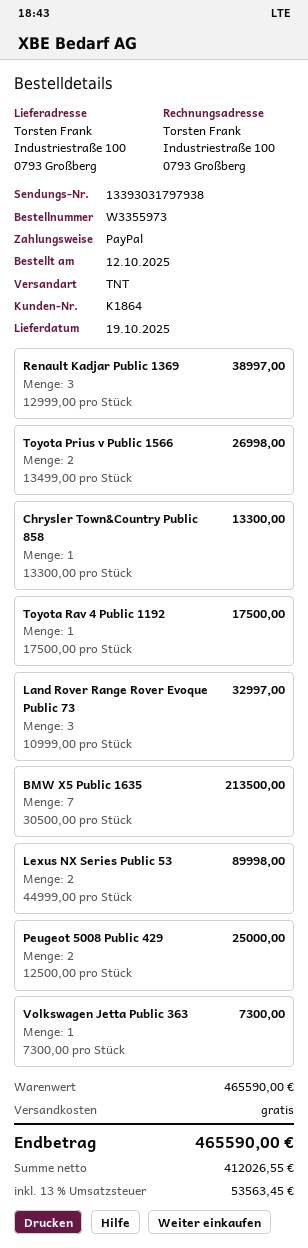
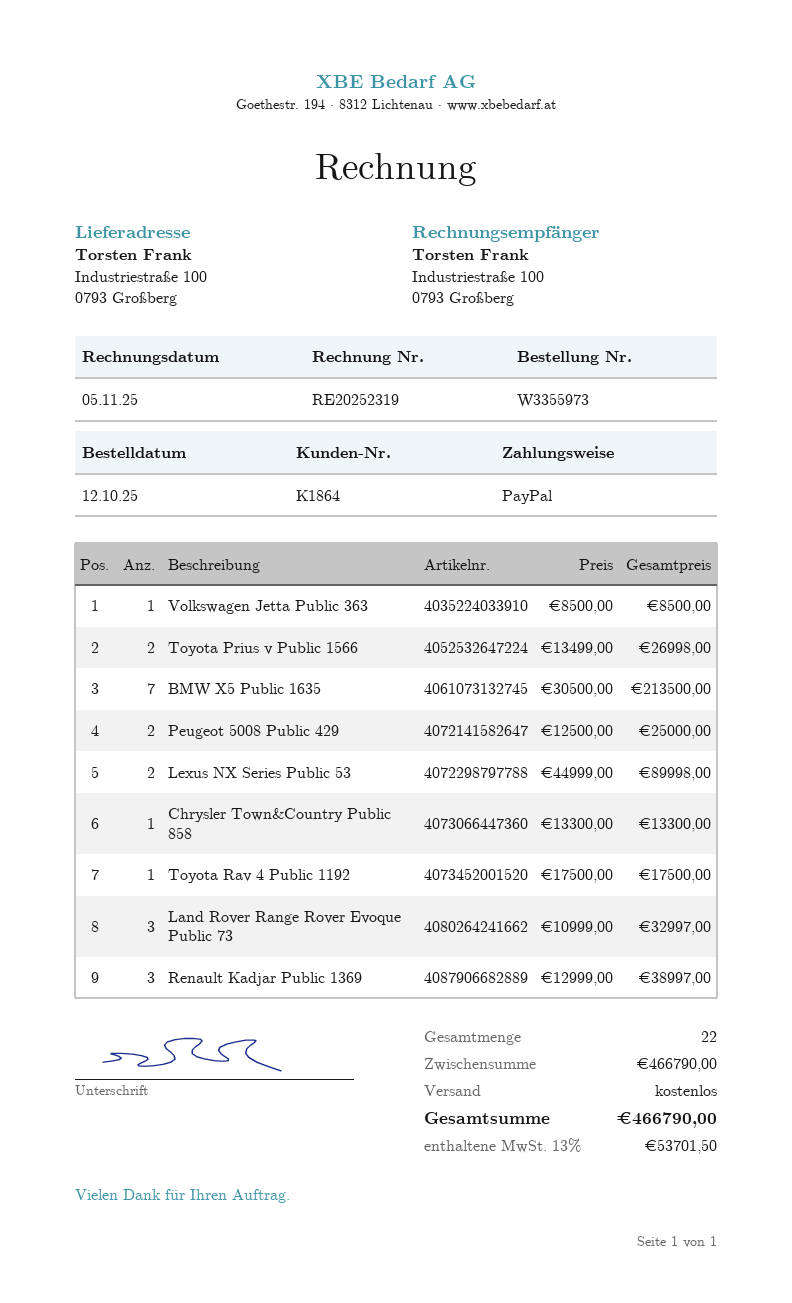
Volkswagen Jetta Public 363: 1 x 7300.00 = 7300.00 -> 1 x 8500.00 = 8500.00
subtotal: 465590.00 -> 466790.00
tax: 13% = 53563.45 -> 13% = 53701.50
total: 465590.00 -> 466790.00

